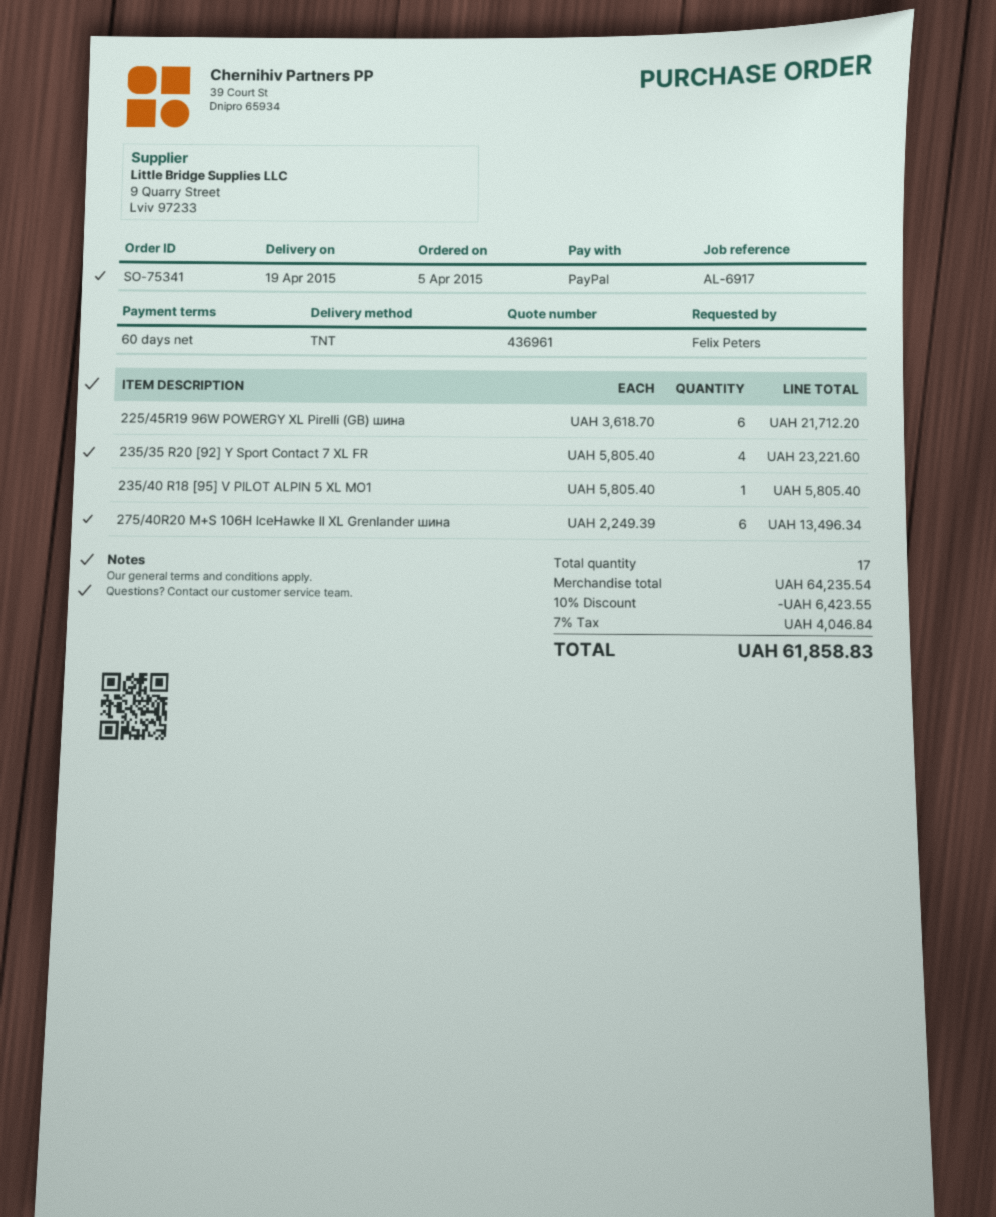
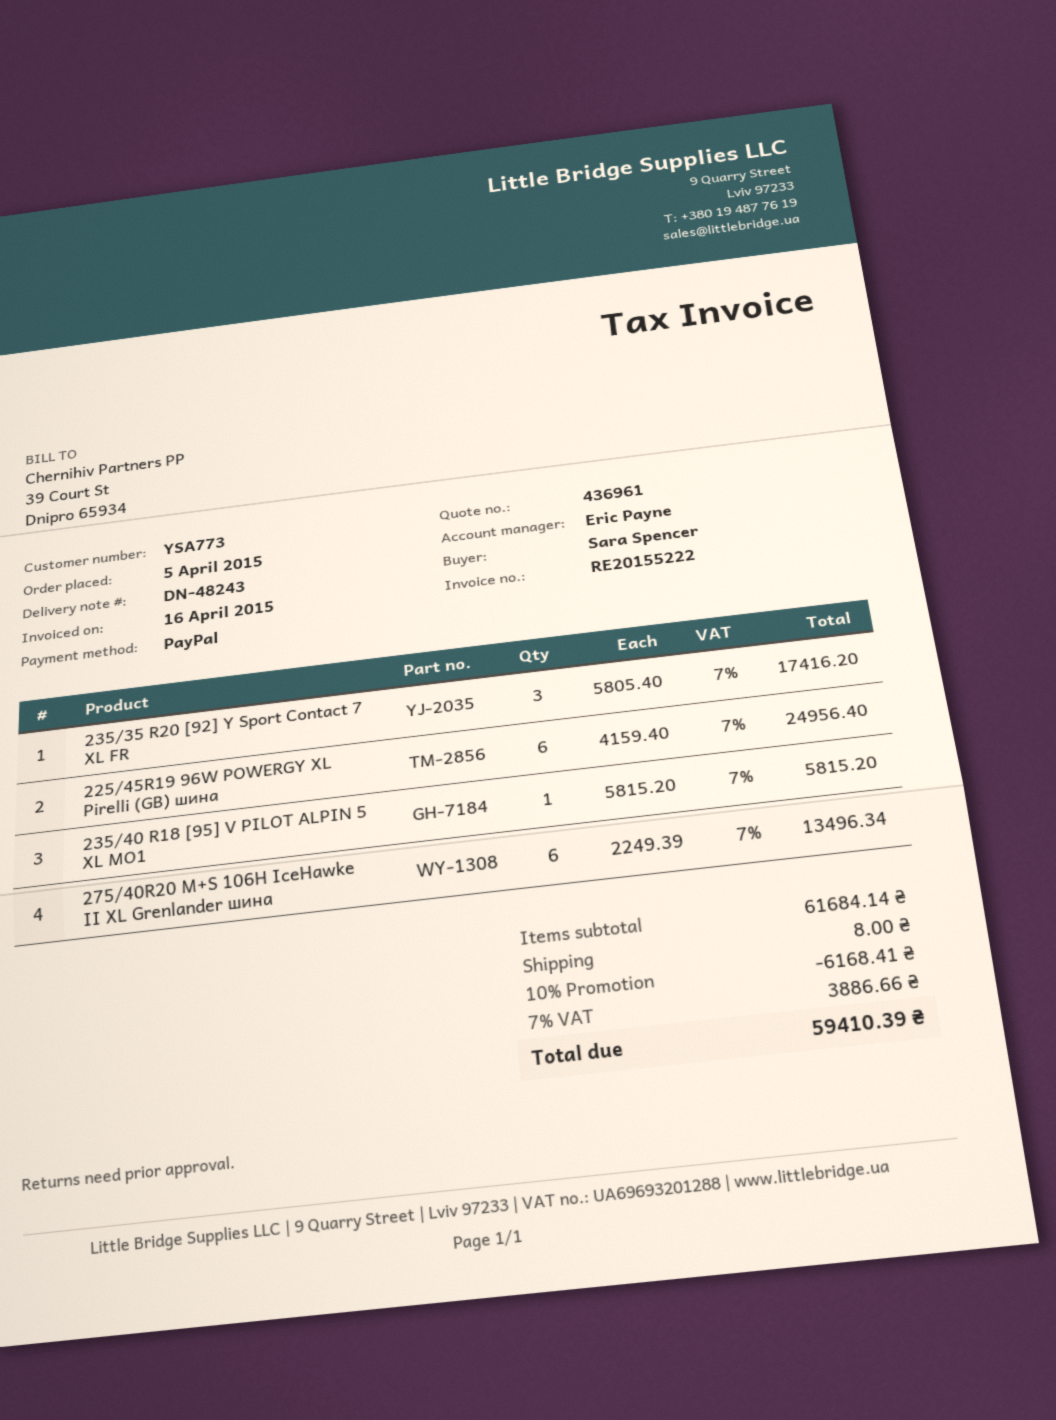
ordered by: Felix Peters -> Sara Spencer
225/45R19 96W POWERGY XL Pirelli (GB) шина: 6 x 3618.70 = 21712.20 -> 6 x 4159.40 = 24956.40
235/35 R20 [92] Y Sport Contact 7 XL FR: 4 x 5805.40 = 23221.60 -> 3 x 5805.40 = 17416.20
235/40 R18 [95] V PILOT ALPIN 5 XL MO1: 1 x 5805.40 = 5805.40 -> 1 x 5815.20 = 5815.20
subtotal: 64235.54 -> 61684.14
discount: 10% = 6423.55 -> 10% = 6168.41
shipping: none -> 8.00
tax: 7% = 4046.84 -> 7% = 3886.66
total: 61858.83 -> 59410.39

